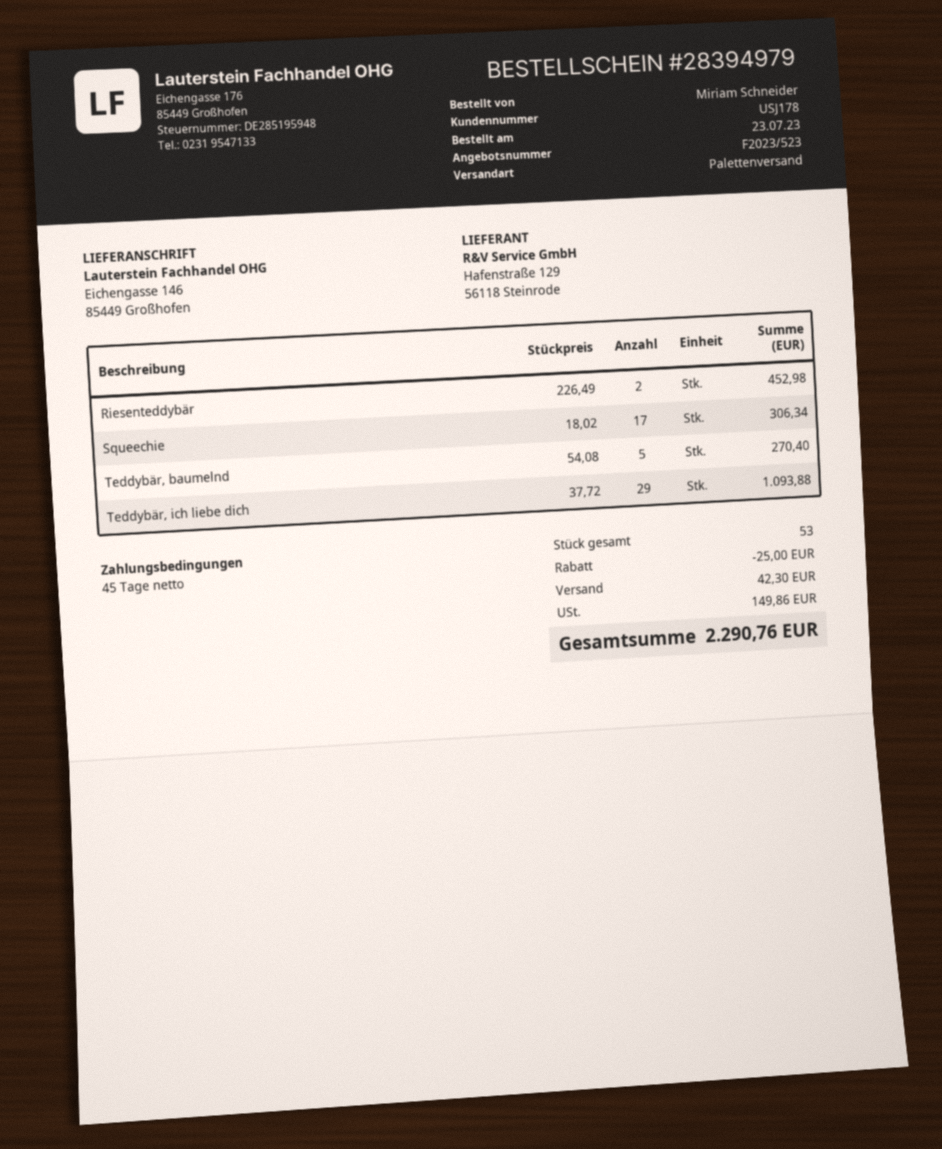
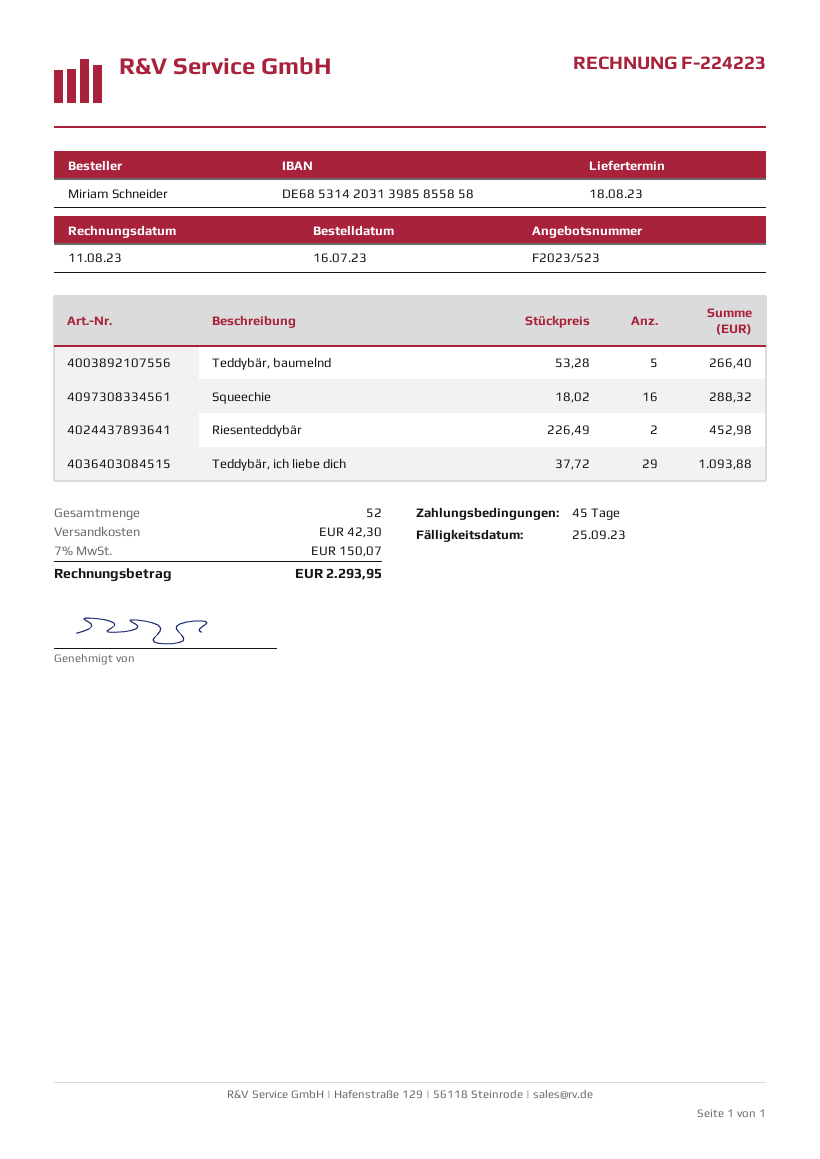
order date: 2023-07-23 -> 2023-07-16
Squeechie: 17 x 18.02 = 306.34 -> 16 x 18.02 = 288.32
Teddybär, baumelnd: 5 x 54.08 = 270.40 -> 5 x 53.28 = 266.40
total quantity: 53 -> 52
discount: 25.00 -> none
tax: 149.86 -> 150.07
total: 2290.76 -> 2293.95

